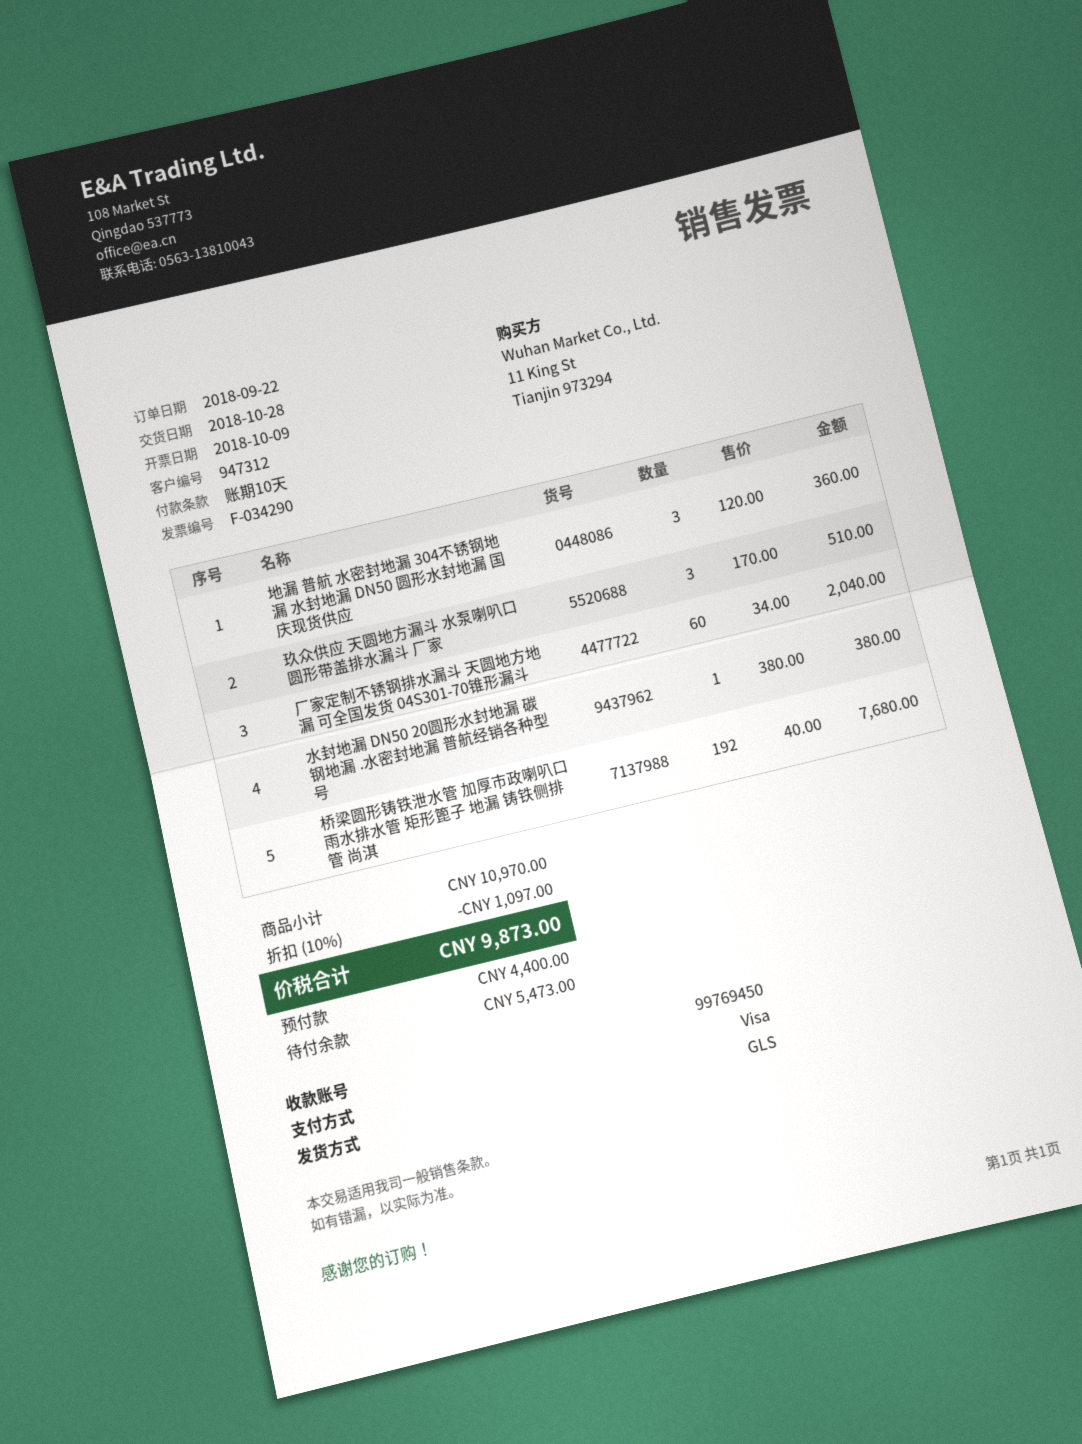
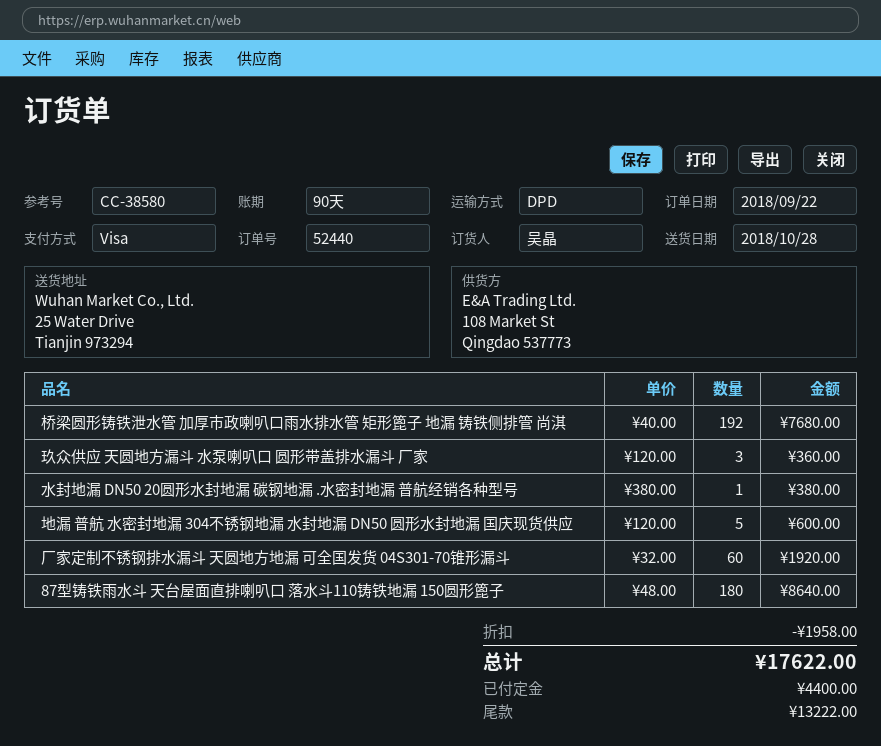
payment terms: 10 days -> 90 days
shipping method: GLS -> DPD
地漏 普航 水密封地漏 304不锈钢地漏 水封地漏 DN50 圆形水封地漏 国庆现货供应: 3 x 120.00 = 360.00 -> 5 x 120.00 = 600.00
玖众供应 天圆地方漏斗 水泵喇叭口 圆形带盖排水漏斗 厂家: 3 x 170.00 = 510.00 -> 3 x 120.00 = 360.00
厂家定制不锈钢排水漏斗 天圆地方地漏 可全国发货 04S301-70锥形漏斗: 60 x 34.00 = 2040.00 -> 60 x 32.00 = 1920.00
87型铸铁雨水斗 天台屋面直排喇叭口 落水斗110铸铁地漏 150圆形篦子: none -> 180 x 48.00 = 8640.00
discount: 1097.00 -> 1958.00
total: 9873.00 -> 17622.00
balance: 5473.00 -> 13222.00

